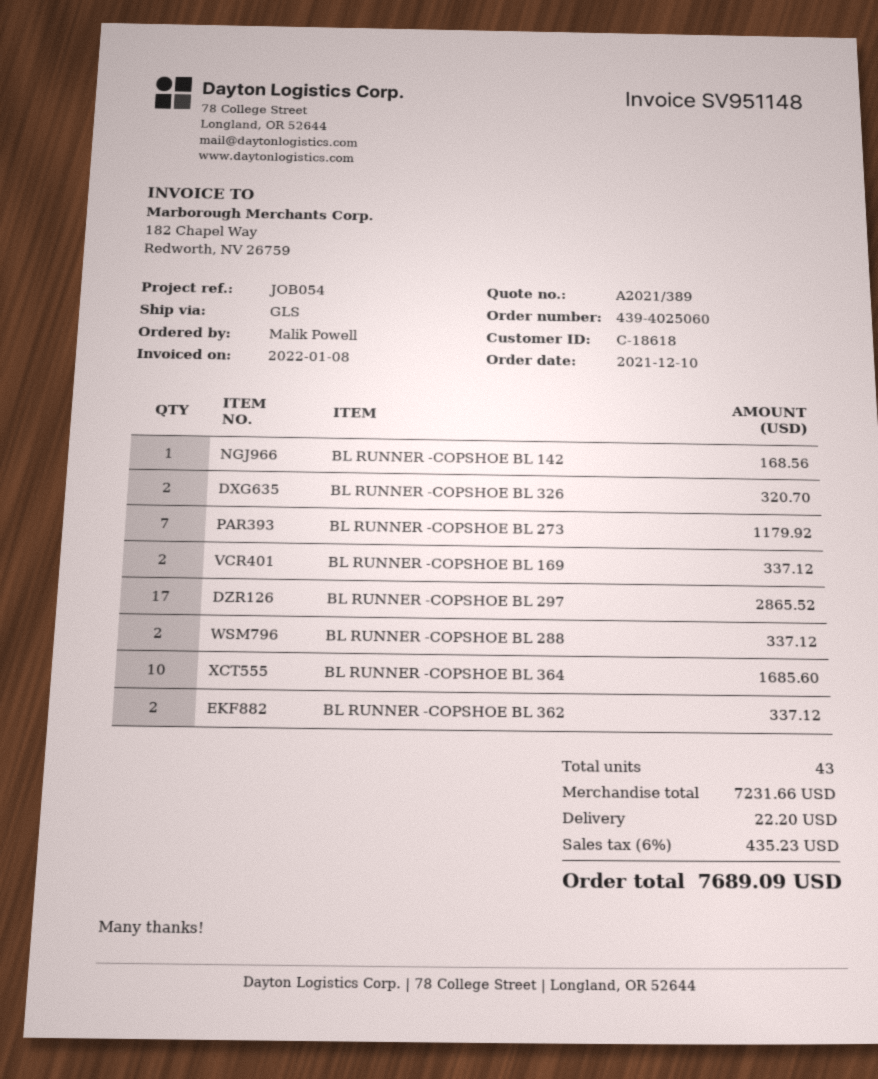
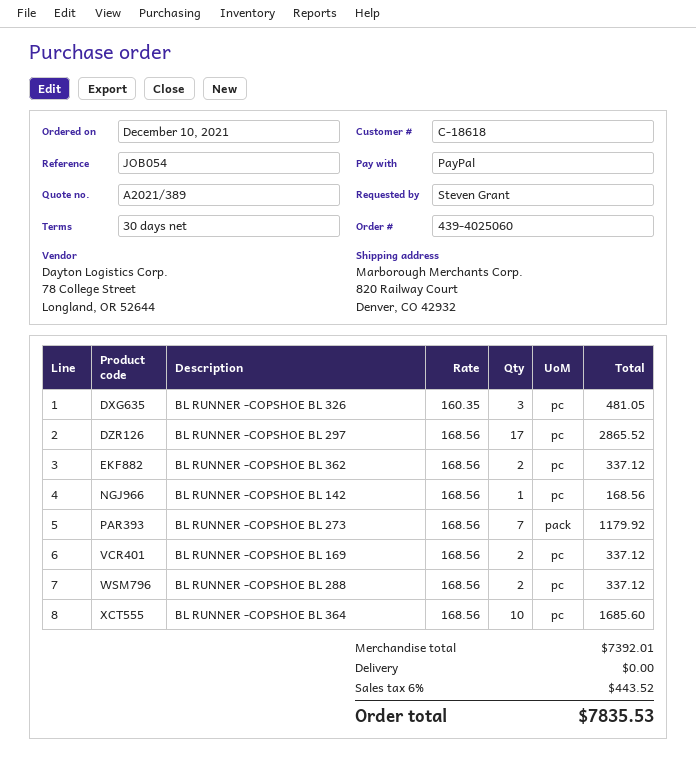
ordered by: Malik Powell -> Steven Grant
BL RUNNER -COPSHOE BL 326: 2 for 320.70 -> 3 for 481.05
subtotal: 7231.66 -> 7392.01
shipping: 22.20 -> 0.00
tax: 6% = 435.23 -> 6% = 443.52
total: 7689.09 -> 7835.53

